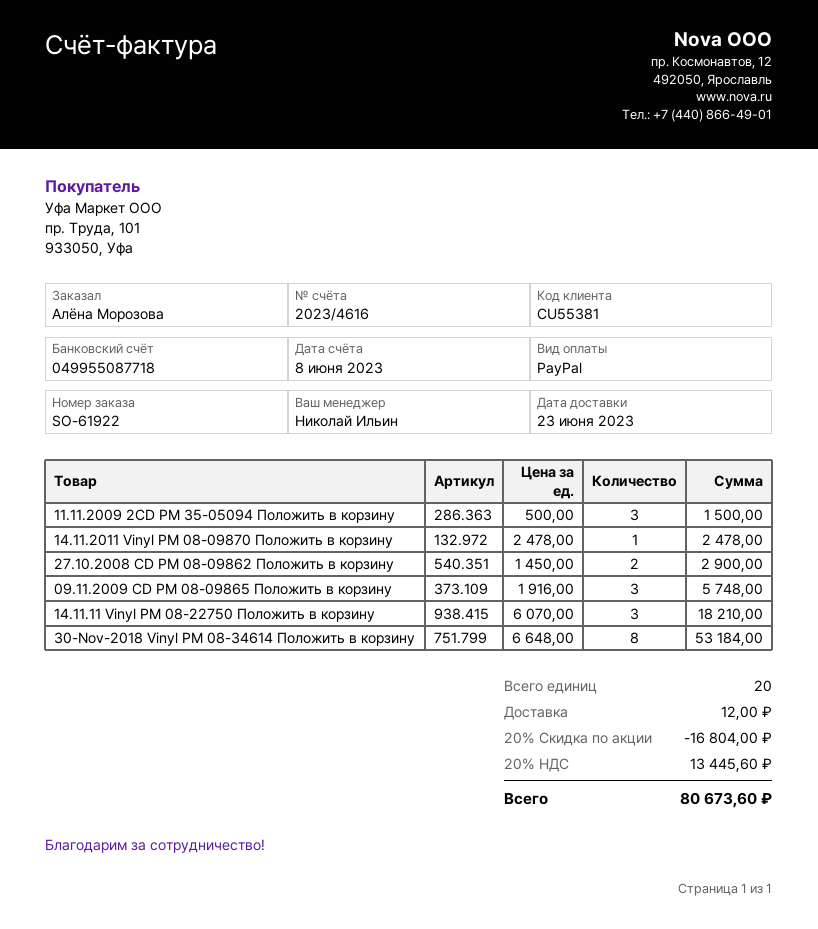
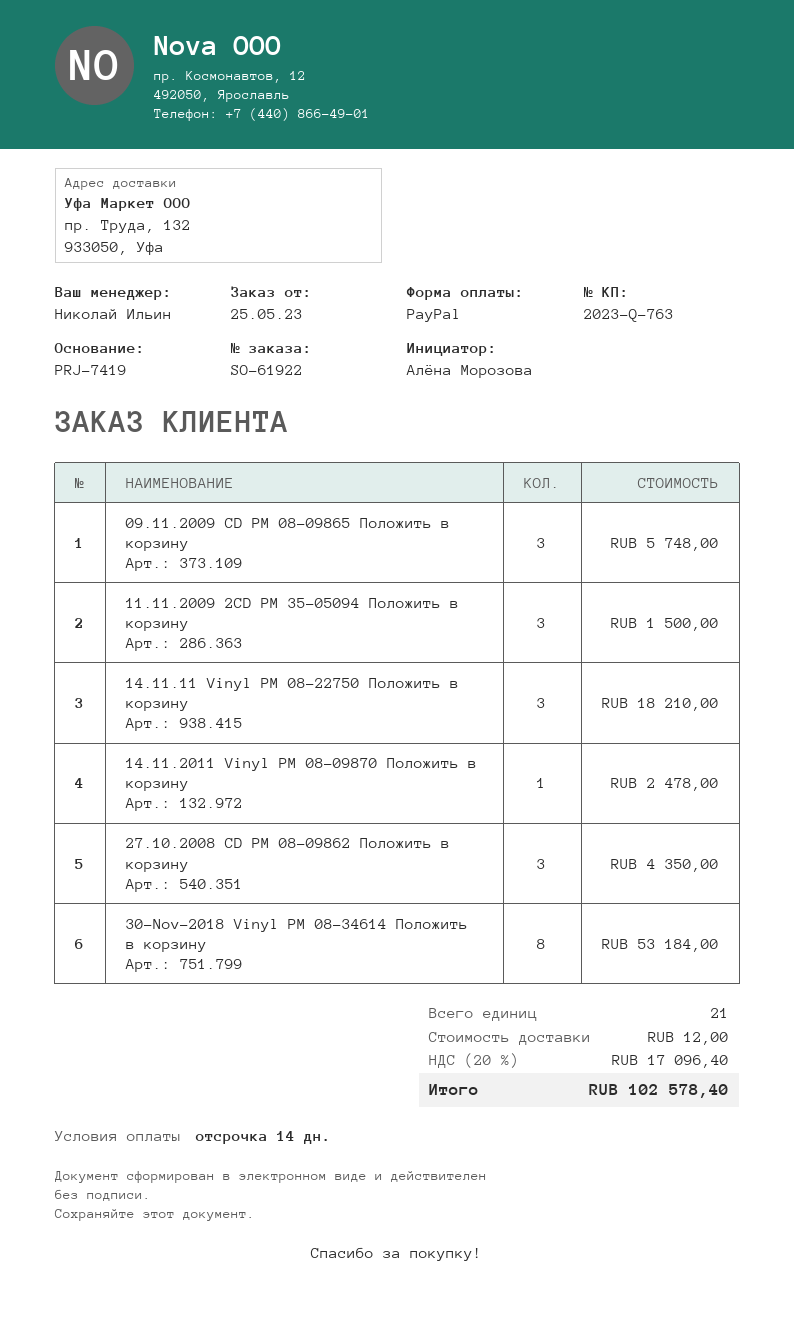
27.10.2008 CD PM 08-09862 Положить в корзину: 2 for 2900.00 -> 3 for 4350.00
total quantity: 20 -> 21
discount: 20% = 16804.00 -> none
tax: 20% = 13445.60 -> 20% = 17096.40
total: 80673.60 -> 102578.40

